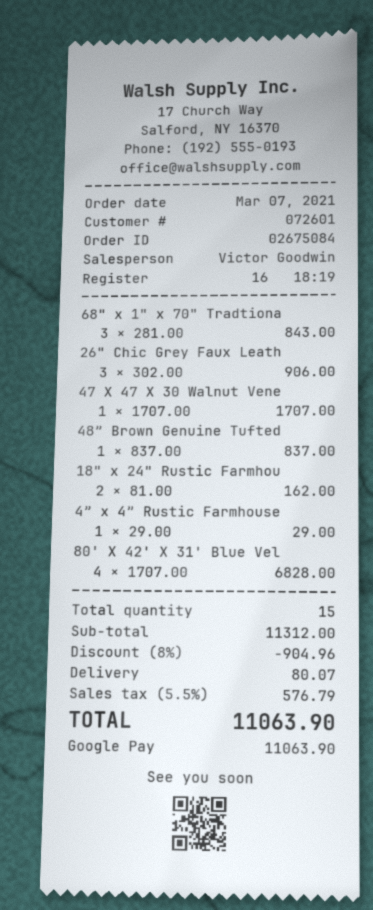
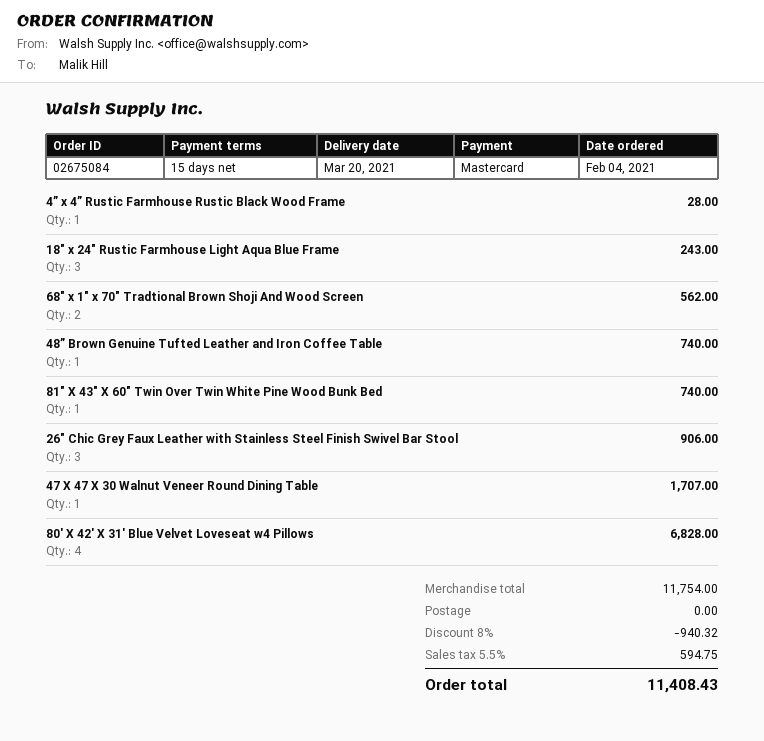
order date: 2021-03-07 -> 2021-02-04
payment method: Google Pay -> Mastercard
68" x 1" x 70" Tradtiona: 3 for 843.00 -> 2 for 562.00
48” Brown Genuine Tufted: 1 for 837.00 -> 1 for 740.00
18" x 24" Rustic Farmhou: 2 for 162.00 -> 3 for 243.00
4” x 4” Rustic Farmhouse: 1 for 29.00 -> 1 for 28.00
81" X 43" X 60" Twin Over Twin White Pine Wood Bunk Bed: none -> 1 for 740.00
subtotal: 11312.00 -> 11754.00
discount: 8% = 904.96 -> 8% = 940.32
shipping: 80.07 -> 0.00
tax: 5.5% = 576.79 -> 5.5% = 594.75
total: 11063.90 -> 11408.43

